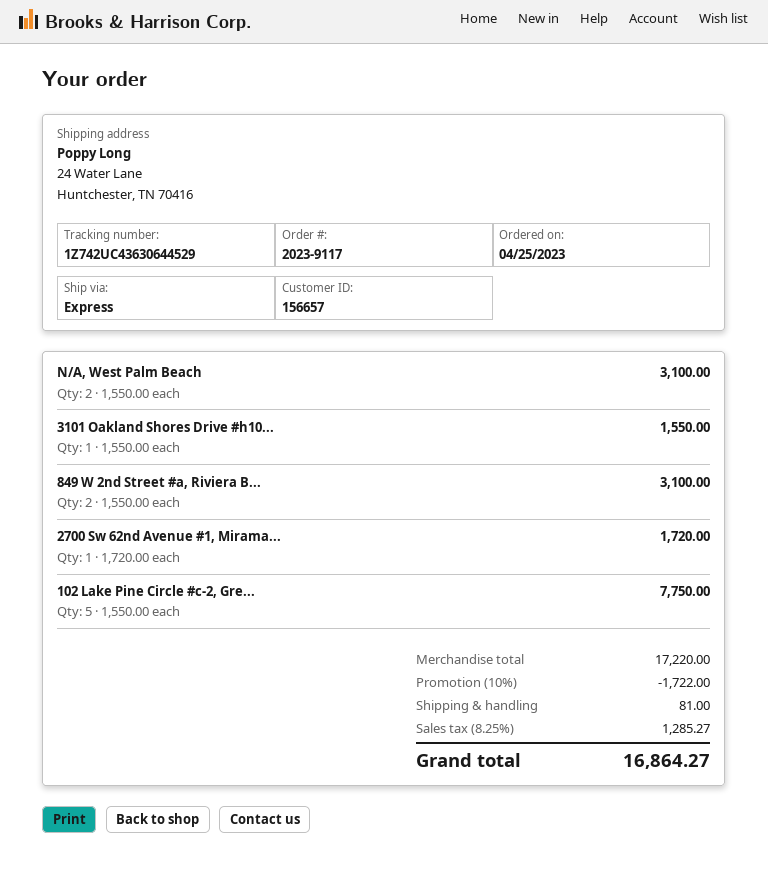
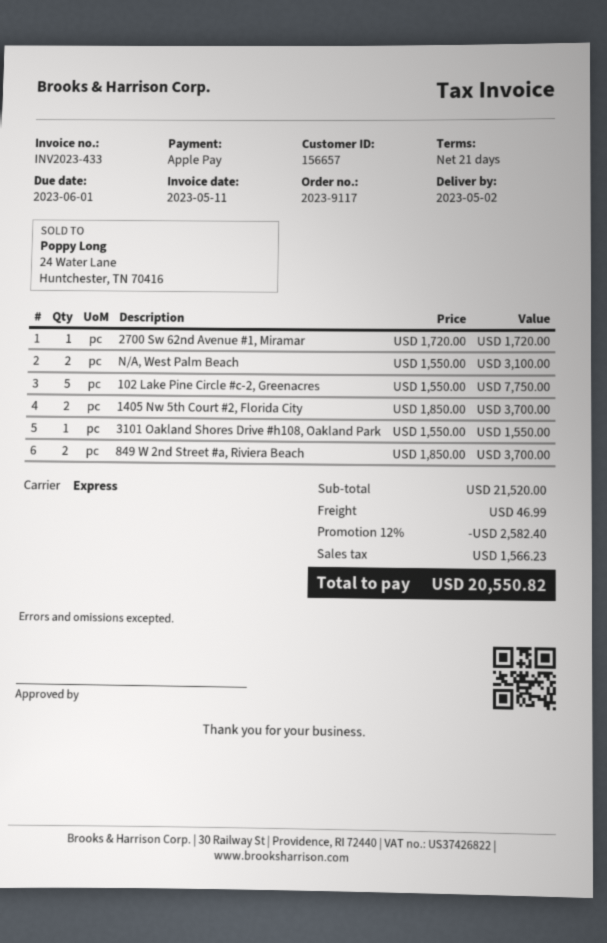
849 W 2nd Street #a, Riviera B...: 2 x 1550.00 = 3100.00 -> 2 x 1850.00 = 3700.00
1405 Nw 5th Court #2, Florida City: none -> 2 x 1850.00 = 3700.00
subtotal: 17220.00 -> 21520.00
discount: 10% = 1722.00 -> 12% = 2582.40
shipping: 81.00 -> 46.99
tax: 1285.27 -> 1566.23
total: 16864.27 -> 20550.82

